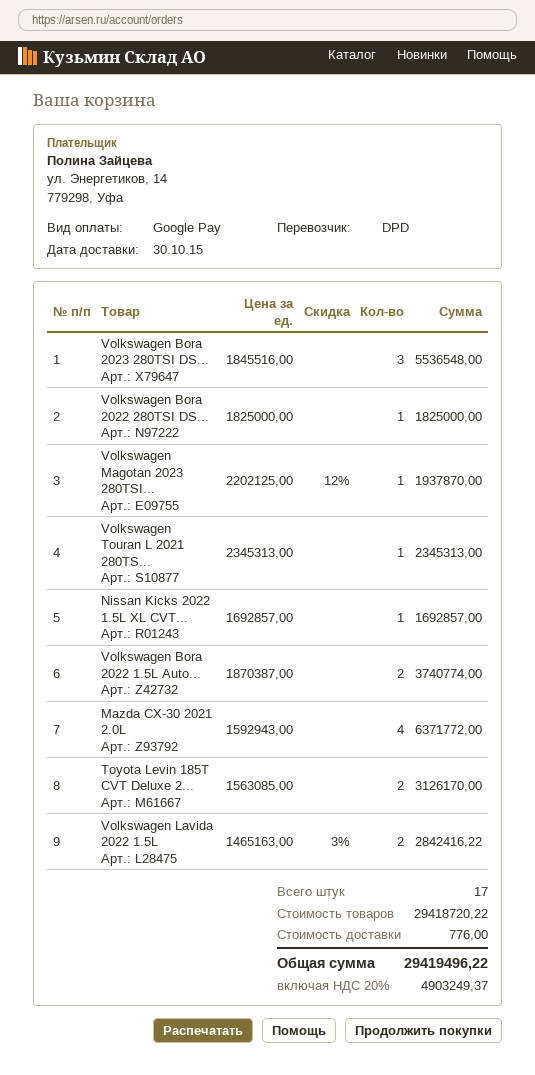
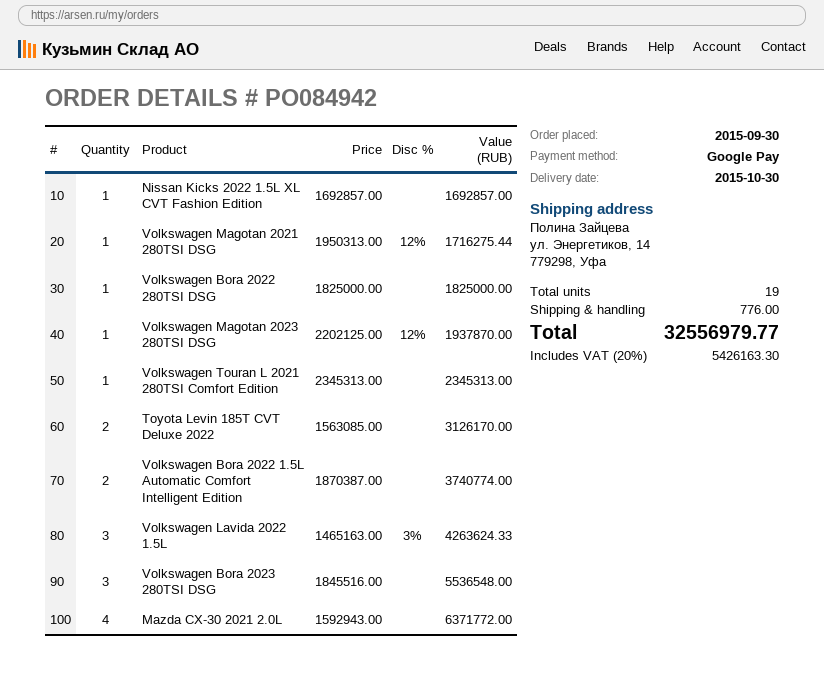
Volkswagen Lavida 2022 1.5L: 2 x 1465163.00 - 3% = 2842416.22 -> 3 x 1465163.00 - 3% = 4263624.33
Volkswagen Magotan 2021 280TSI DSG: none -> 1 x 1950313.00 - 12% = 1716275.44
total quantity: 17 -> 19
tax: 20% = 4903249.37 -> 20% = 5426163.30
total: 29419496.22 -> 32556979.77

